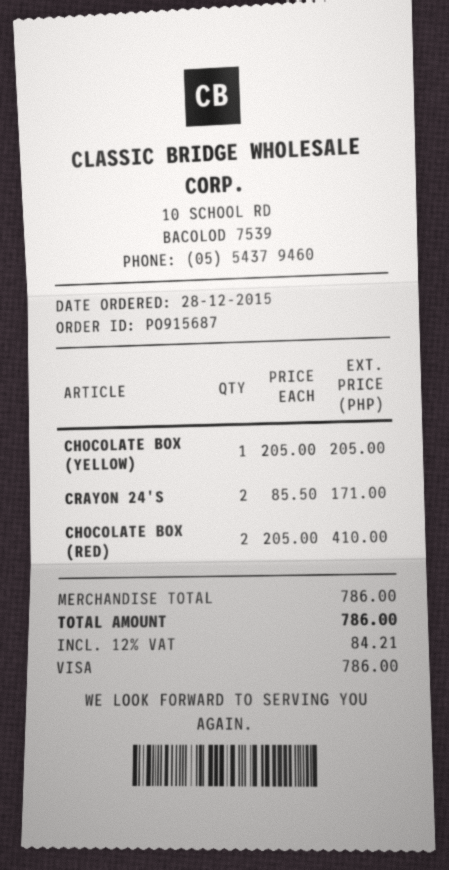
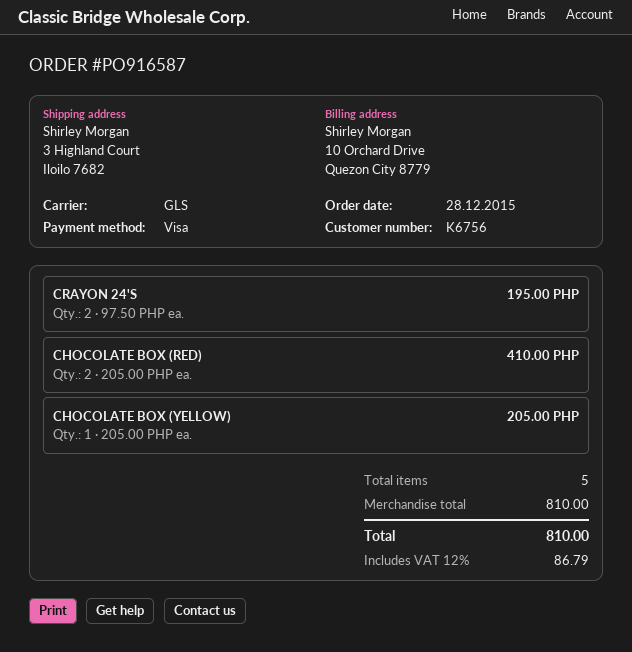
order number: PO915687 -> PO916587
CRAYON 24'S: 2 x 85.50 = 171.00 -> 2 x 97.50 = 195.00
subtotal: 786.00 -> 810.00
tax: 12% = 84.21 -> 12% = 86.79
total: 786.00 -> 810.00

